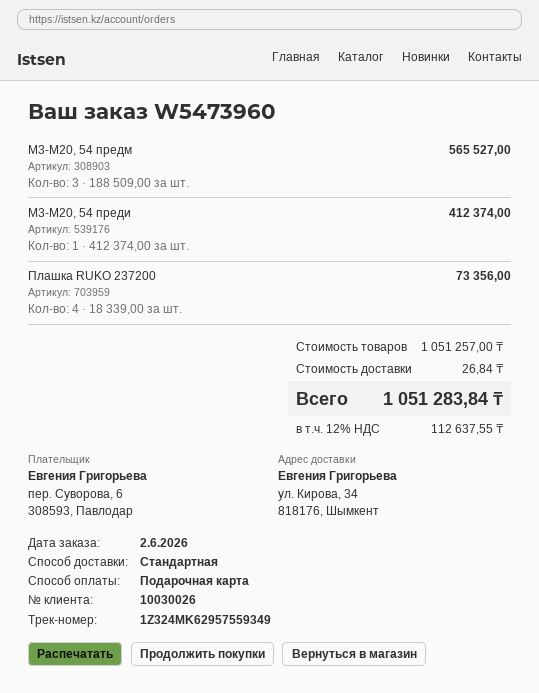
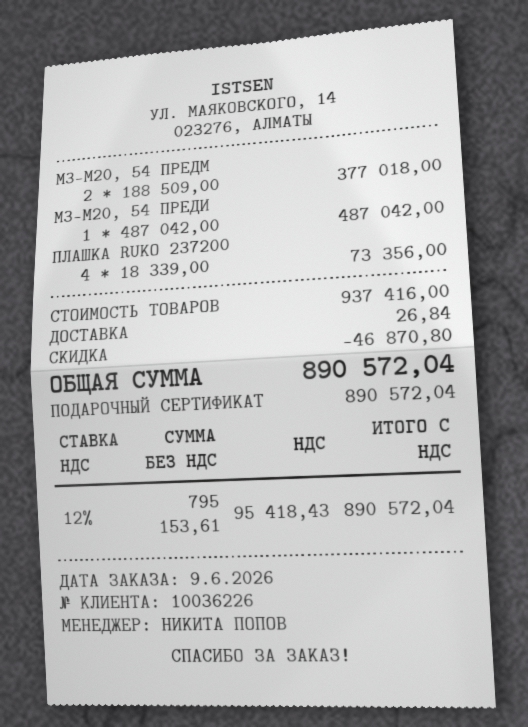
order date: 2026-06-02 -> 2026-06-09
customer number: 10030026 -> 10036226
M3-M20, 54 предм: 3 x 188509.00 = 565527.00 -> 2 x 188509.00 = 377018.00
М3-М20, 54 преди: 1 x 412374.00 = 412374.00 -> 1 x 487042.00 = 487042.00
subtotal: 1051257.00 -> 937416.00
discount: none -> 46870.80
tax: 12% = 112637.55 -> 12% = 95418.43
total: 1051283.84 -> 890572.04

